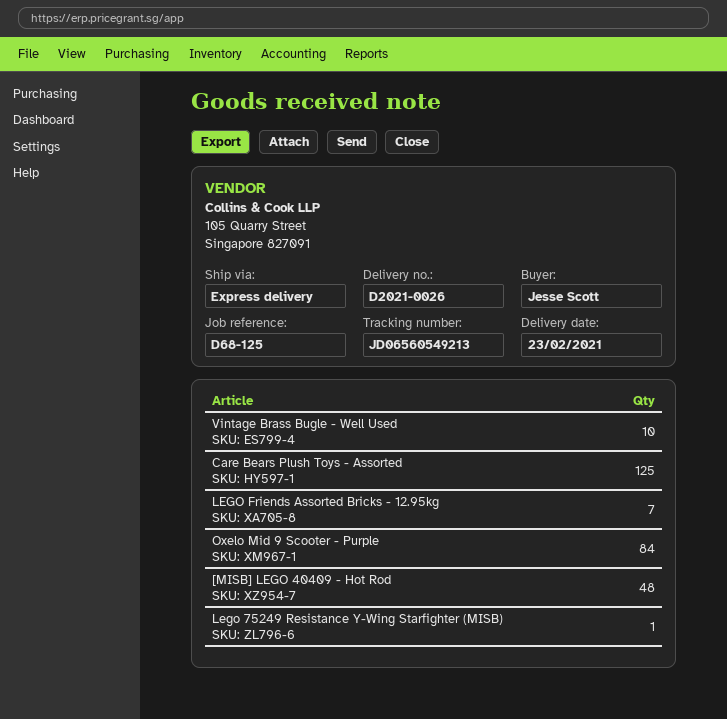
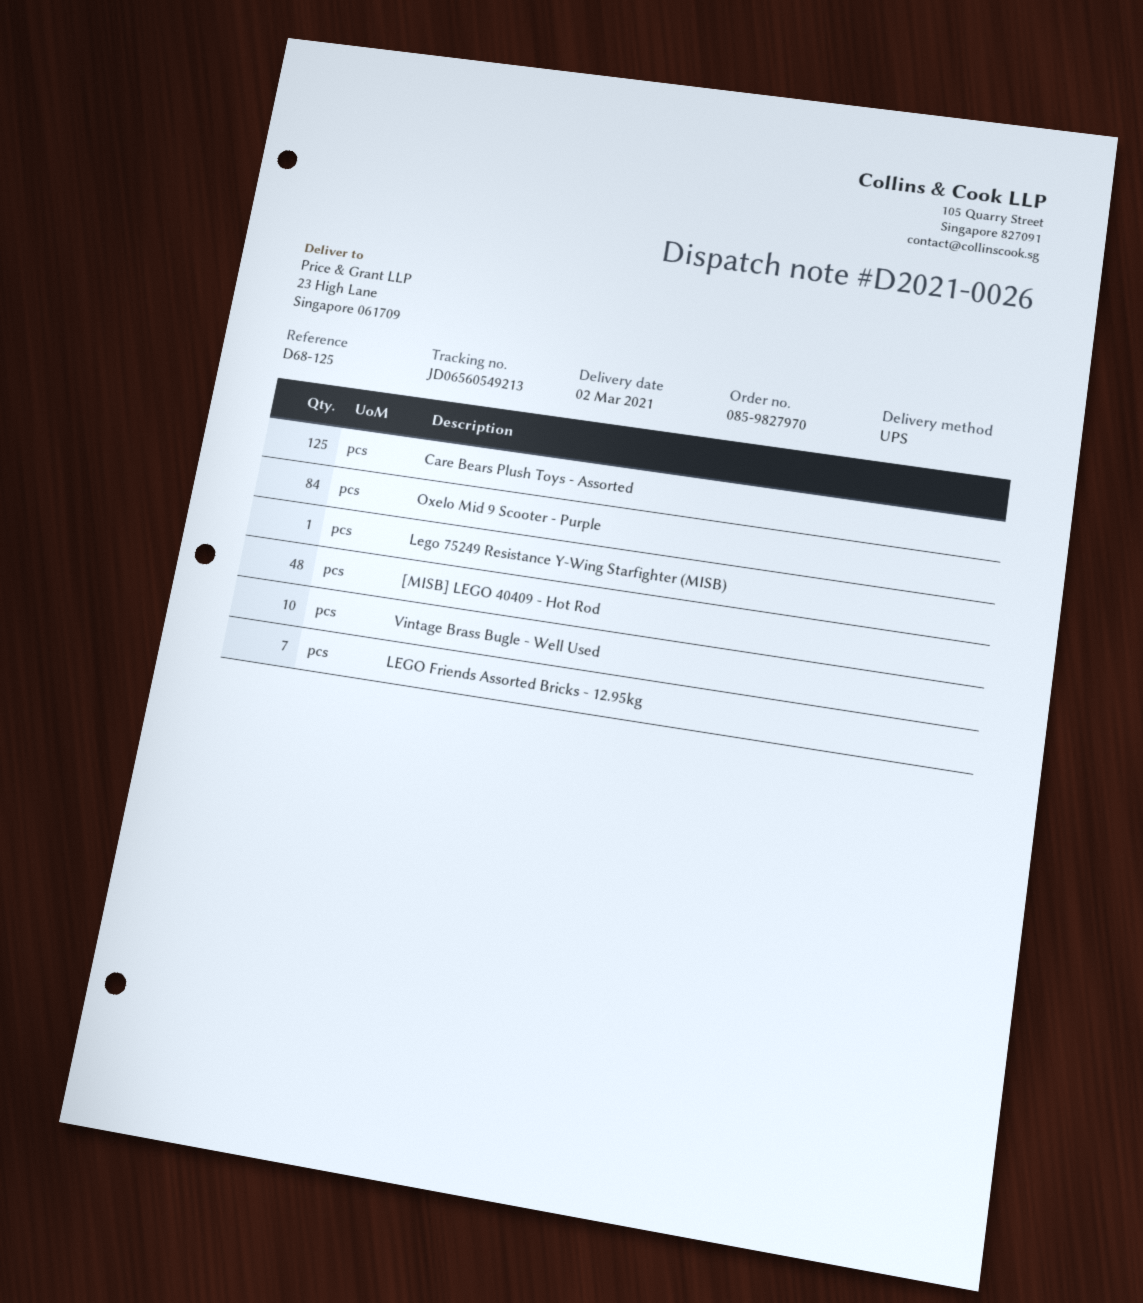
delivery date: 2021-02-23 -> 2021-03-02
shipping method: express -> UPS

